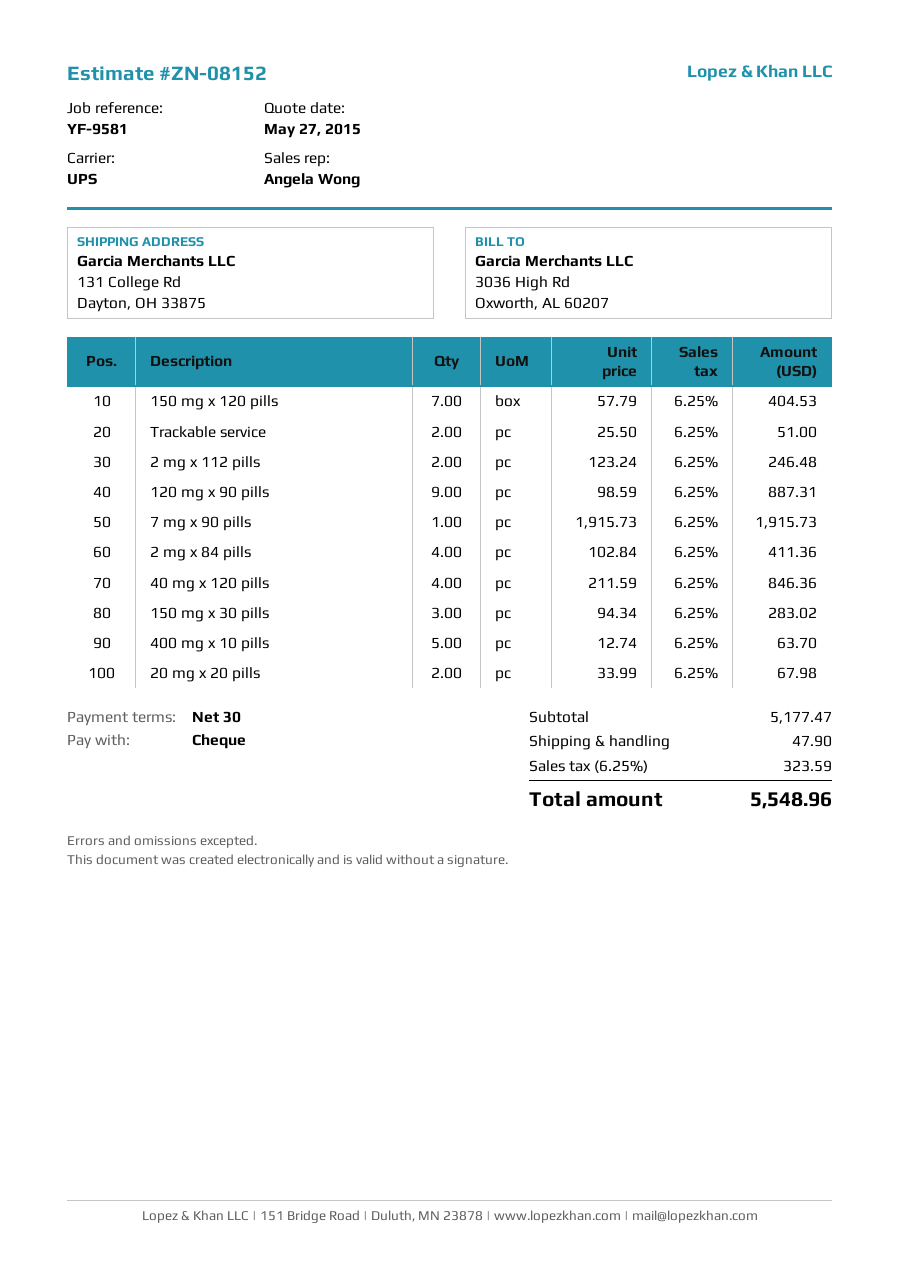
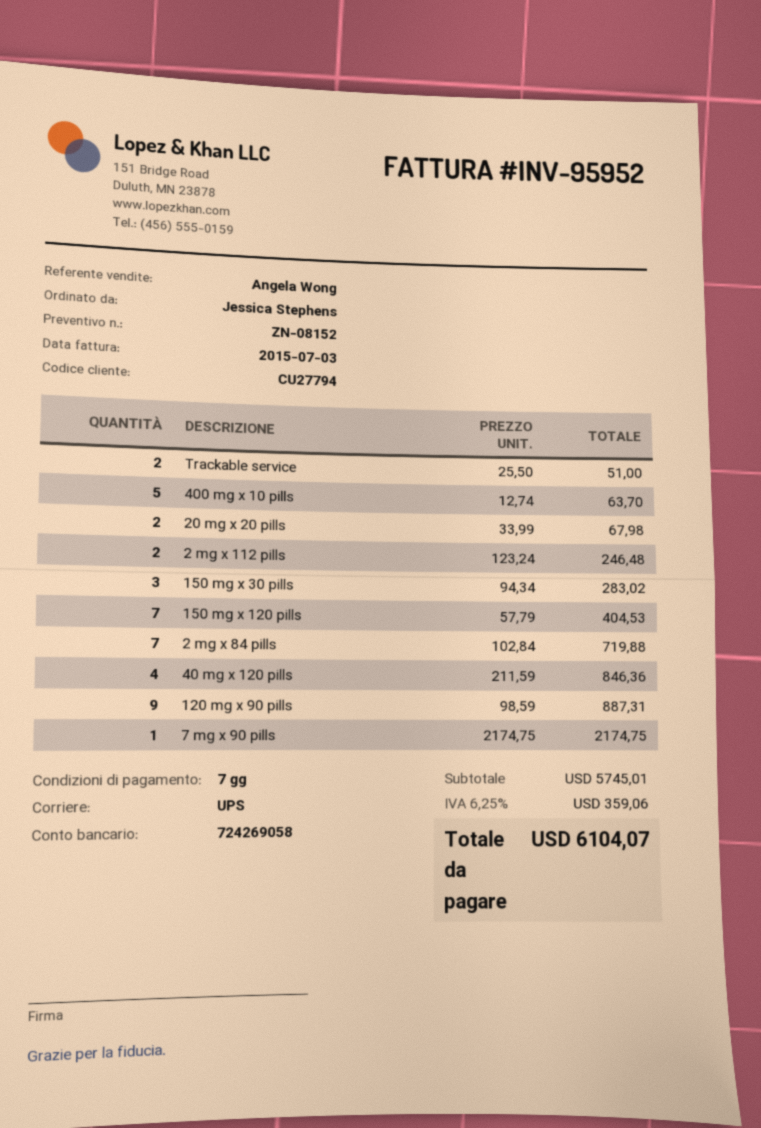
payment terms: 30 days -> 7 days
7 mg x 90 pills: 1 x 1915.73 = 1915.73 -> 1 x 2174.75 = 2174.75
2 mg x 84 pills: 4 x 102.84 = 411.36 -> 7 x 102.84 = 719.88
subtotal: 5177.47 -> 5745.01
shipping: 47.90 -> none
tax: 6.25% = 323.59 -> 6.25% = 359.06
total: 5548.96 -> 6104.07

